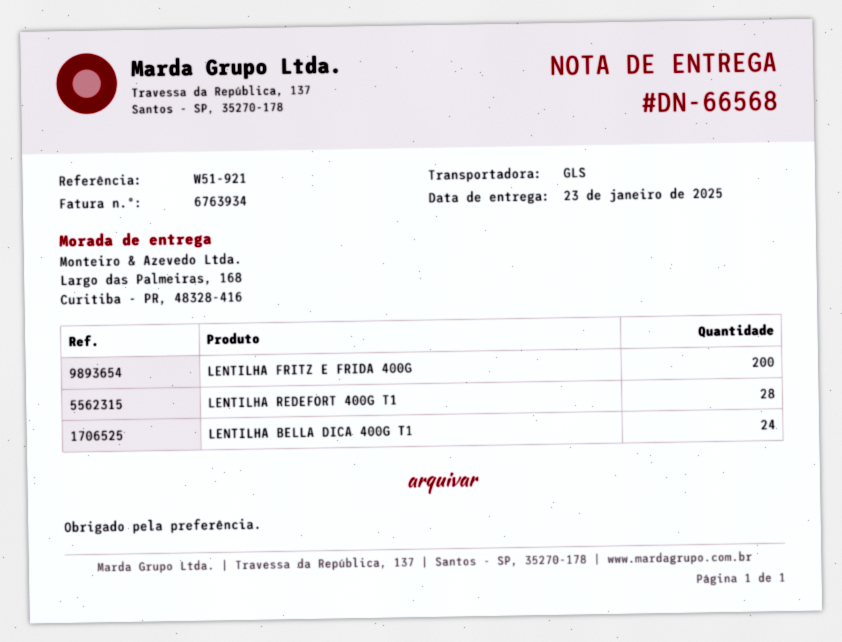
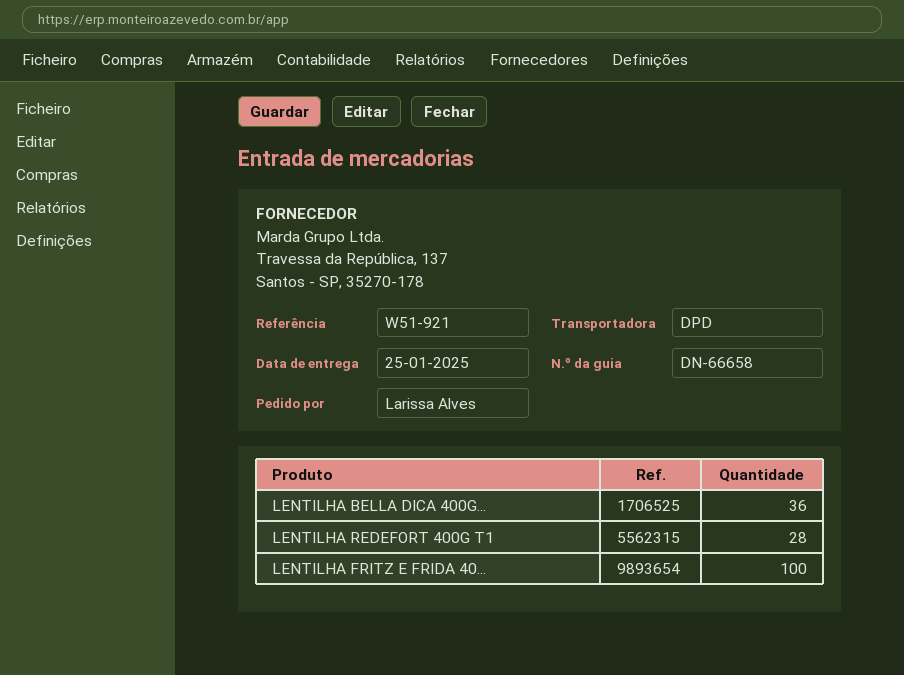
delivery note number: DN-66568 -> DN-66658
delivery date: 2025-01-23 -> 2025-01-25
shipping method: GLS -> DPD
LENTILHA FRITZ E FRIDA 400G: 200 -> 100
LENTILHA BELLA DICA 400G T1: 24 -> 36

